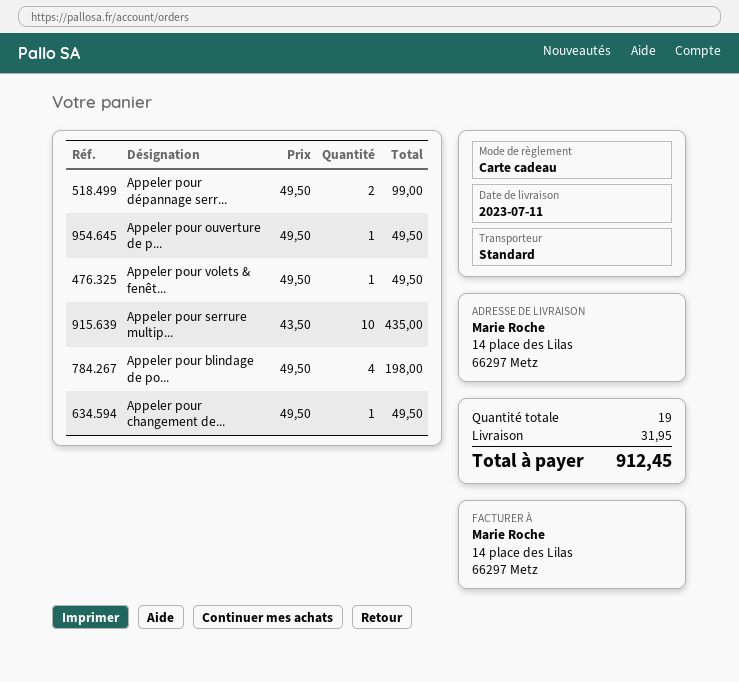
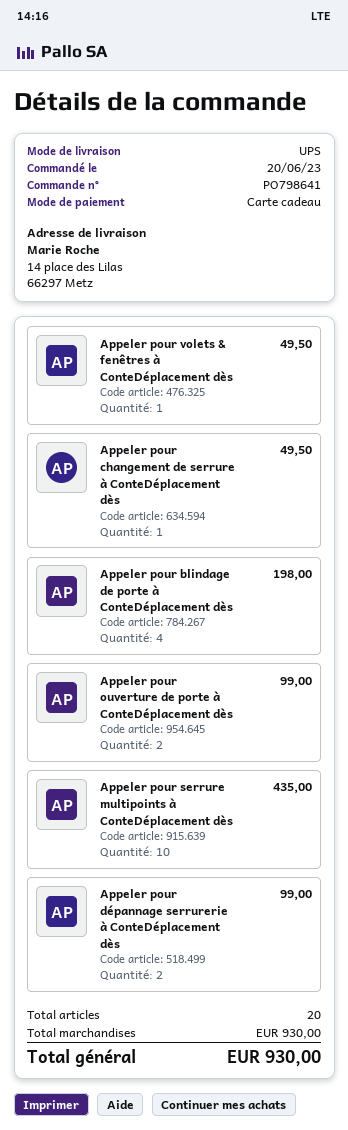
shipping method: standard -> UPS
Appeler pour ouverture de p...: 1 for 49.50 -> 2 for 99.00
total quantity: 19 -> 20
shipping: 31.95 -> none
total: 912.45 -> 930.00

